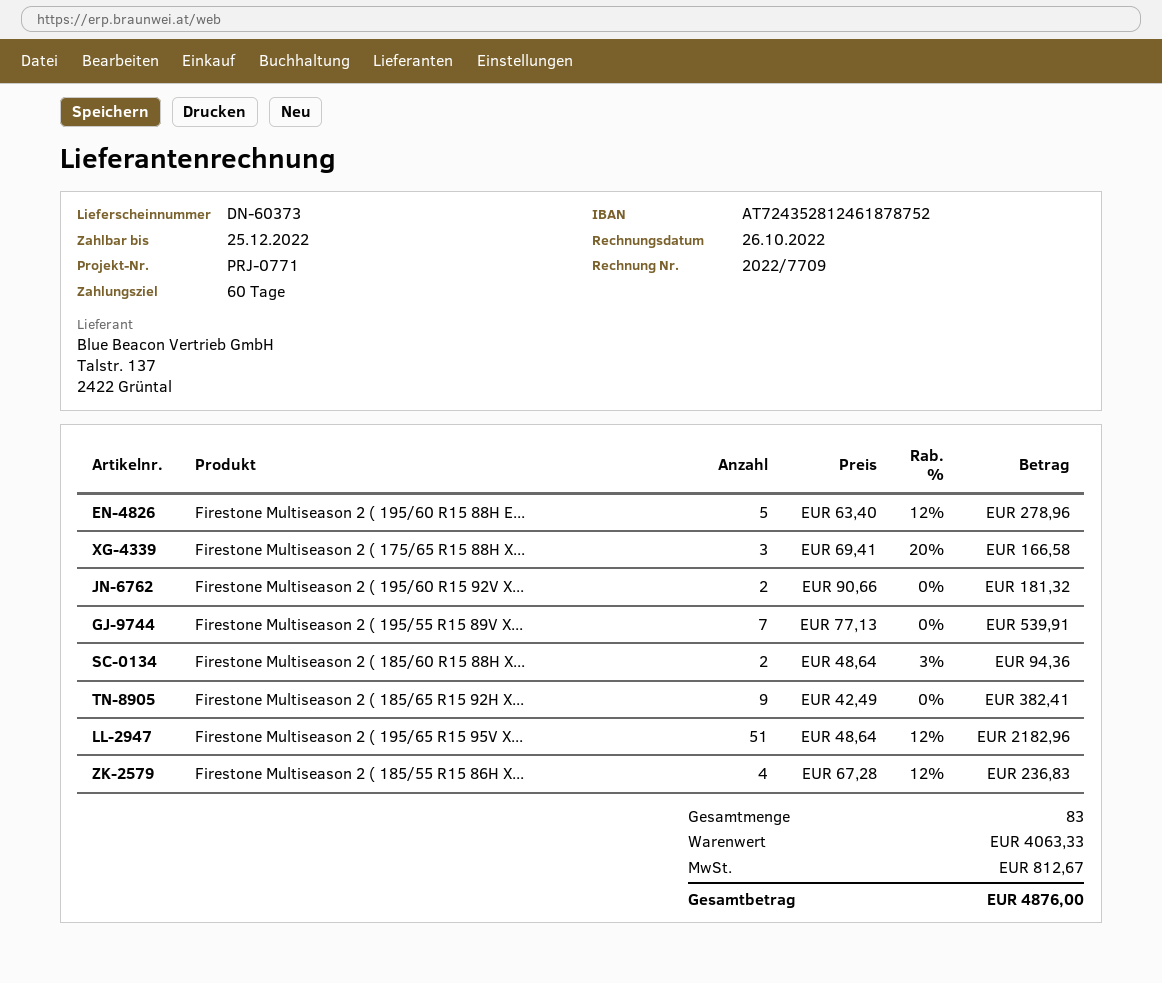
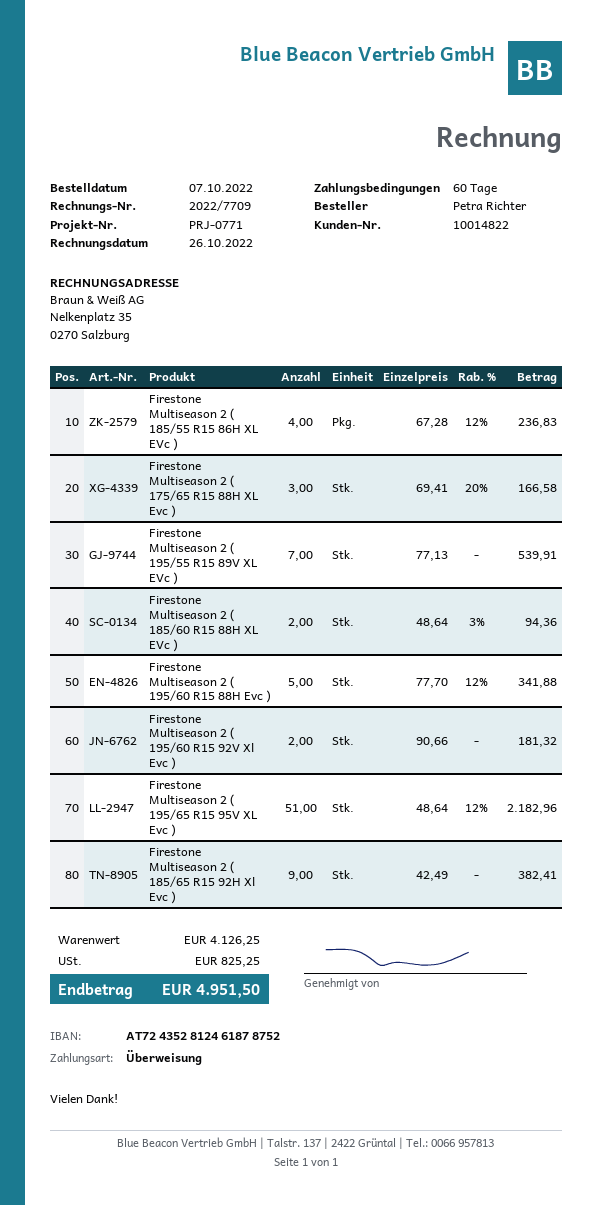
Firestone Multiseason 2 ( 195/60 R15 88H E...: 5 x 63.40 - 12% = 278.96 -> 5 x 77.70 - 12% = 341.88
subtotal: 4063.33 -> 4126.25
tax: 812.67 -> 825.25
total: 4876.00 -> 4951.50

